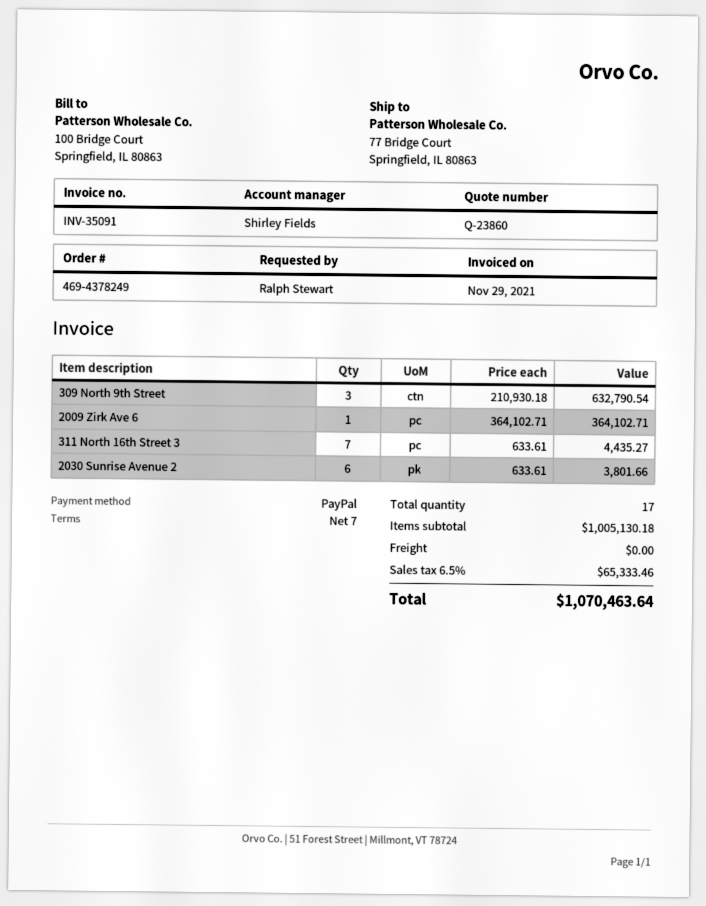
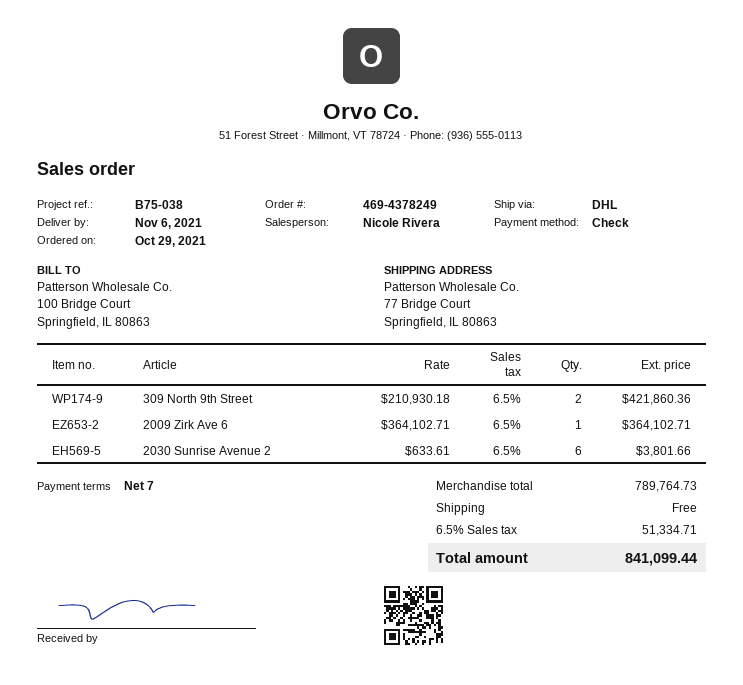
sales rep: Shirley Fields -> Nicole Rivera
payment method: PayPal -> cheque
309 North 9th Street: 3 x 210930.18 = 632790.54 -> 2 x 210930.18 = 421860.36
311 North 16th Street 3: 7 x 633.61 = 4435.27 -> none
subtotal: 1005130.18 -> 789764.73
tax: 6.5% = 65333.46 -> 6.5% = 51334.71
total: 1070463.64 -> 841099.44

